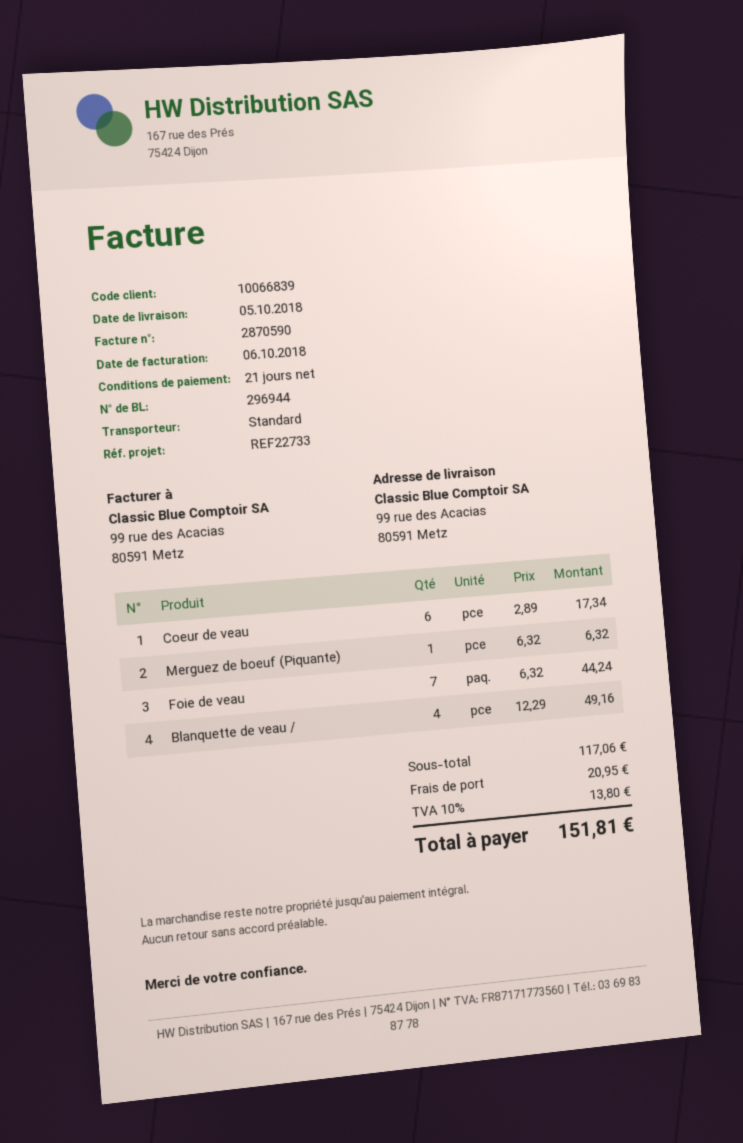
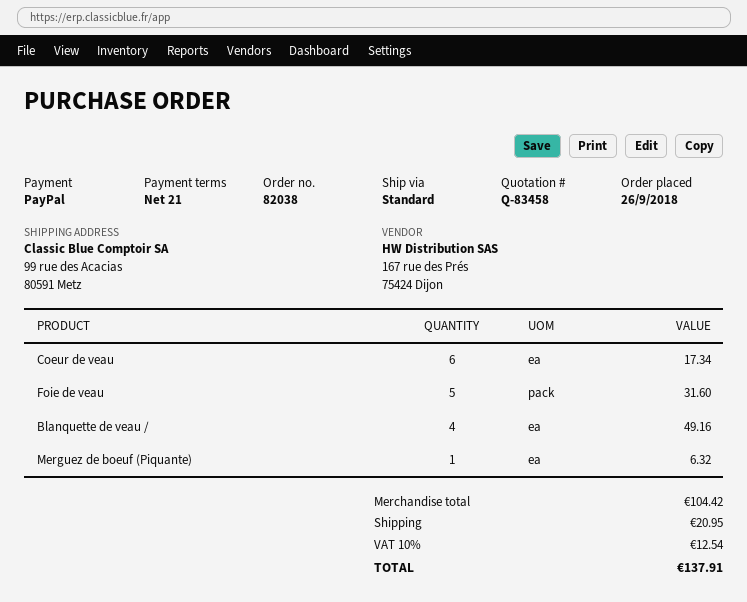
Foie de veau: 7 for 44.24 -> 5 for 31.60
subtotal: 117.06 -> 104.42
tax: 10% = 13.80 -> 10% = 12.54
total: 151.81 -> 137.91

